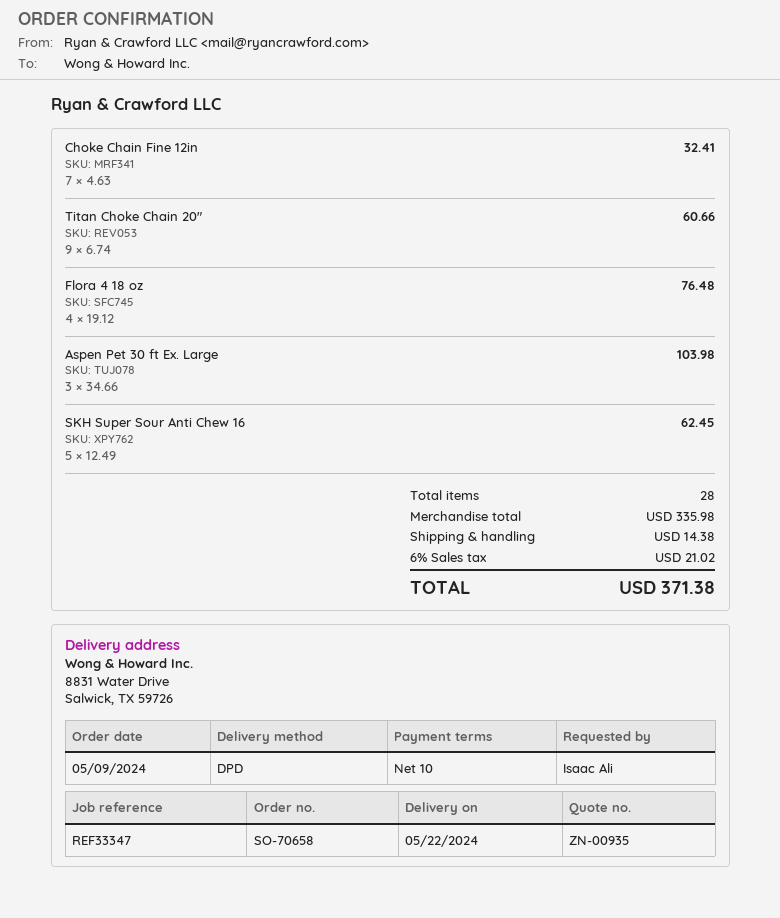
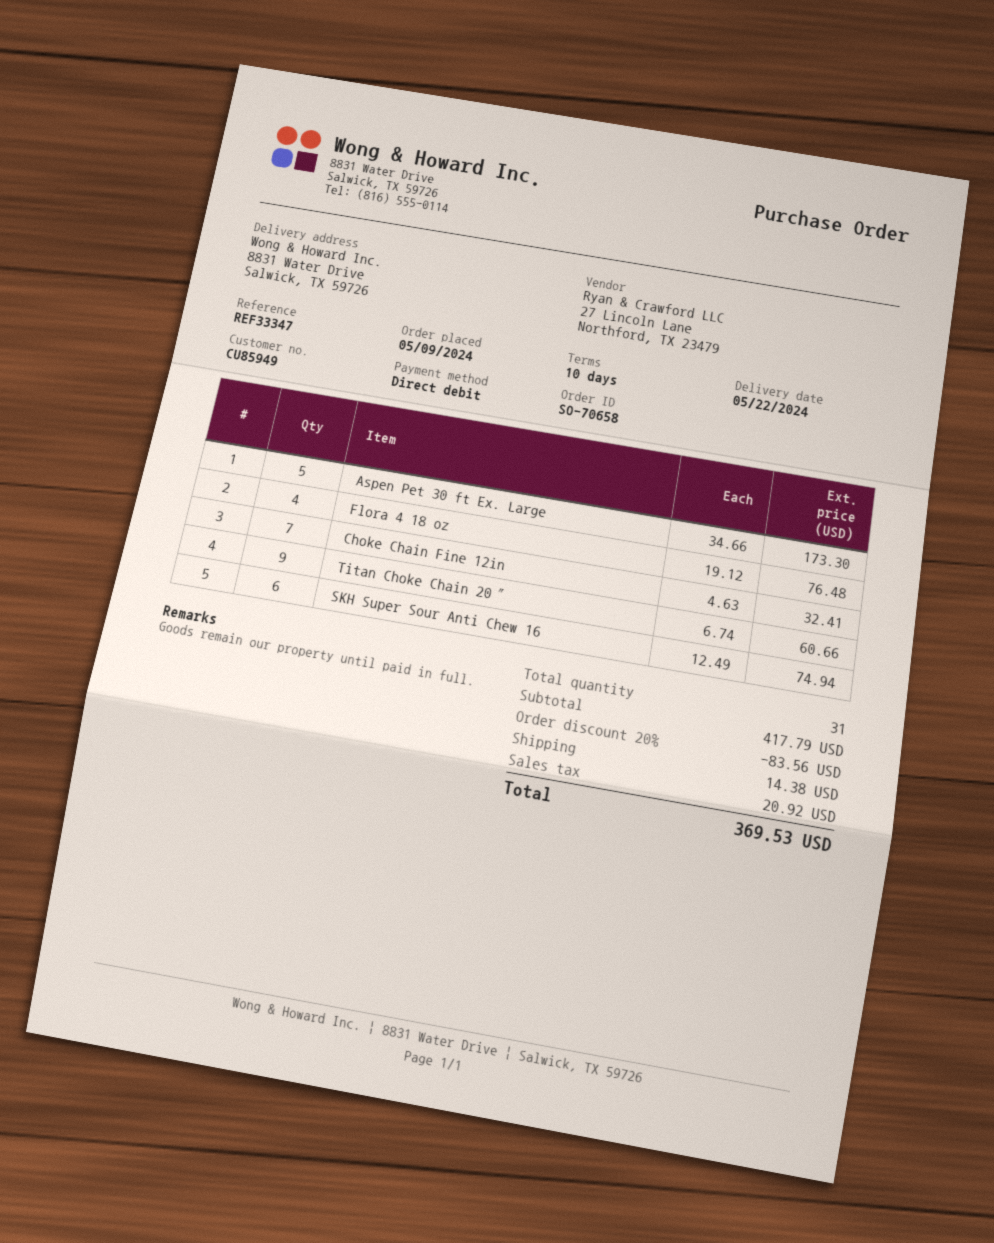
Aspen Pet 30 ft Ex. Large: 3 x 34.66 = 103.98 -> 5 x 34.66 = 173.30
SKH Super Sour Anti Chew 16: 5 x 12.49 = 62.45 -> 6 x 12.49 = 74.94
total quantity: 28 -> 31
subtotal: 335.98 -> 417.79
discount: none -> 20% = 83.56
tax: 21.02 -> 20.92
total: 371.38 -> 369.53

